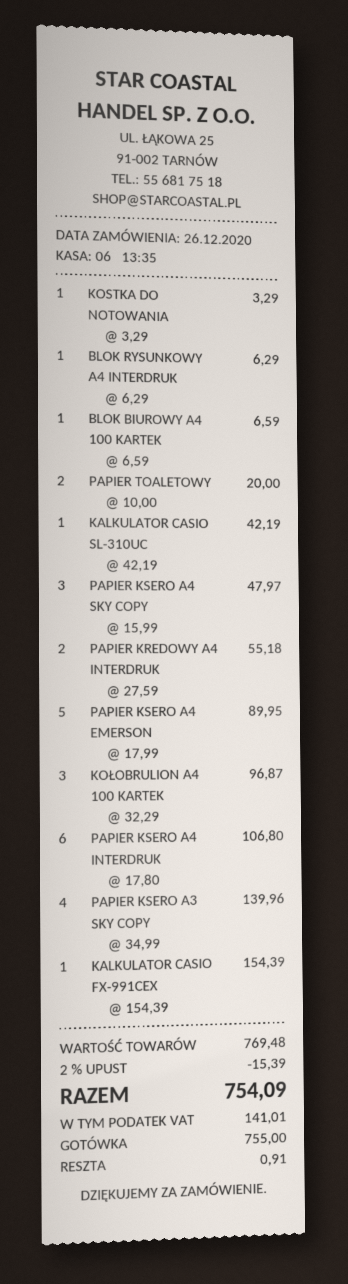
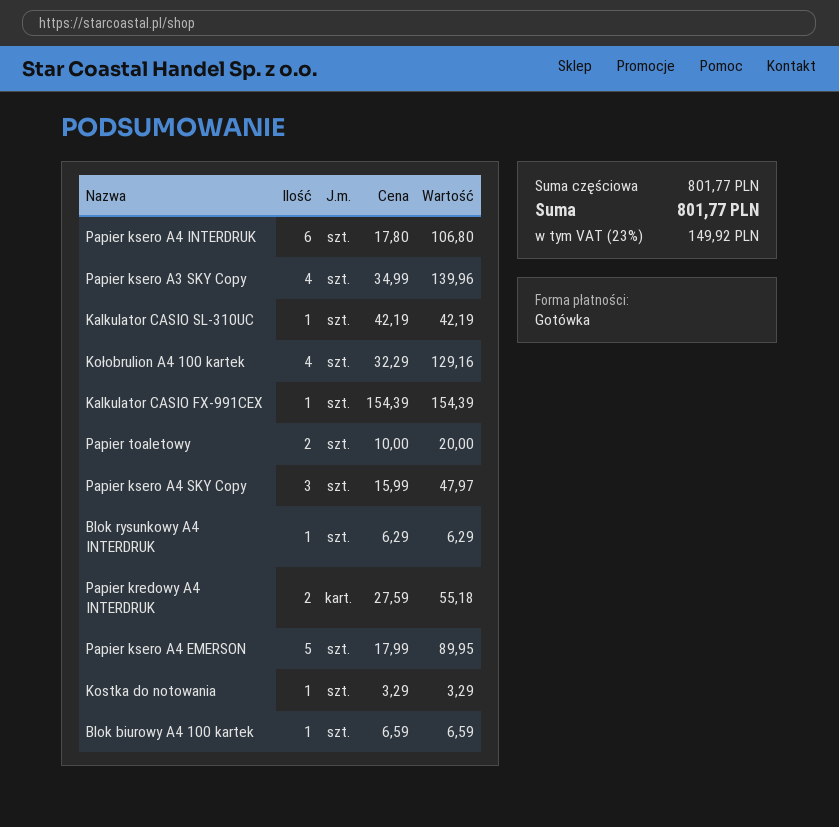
KOŁOBRULION A4 100 KARTEK: 3 x 32.29 = 96.87 -> 4 x 32.29 = 129.16
subtotal: 769.48 -> 801.77
discount: 2% = 15.39 -> none
tax: 141.01 -> 149.92
total: 754.09 -> 801.77

